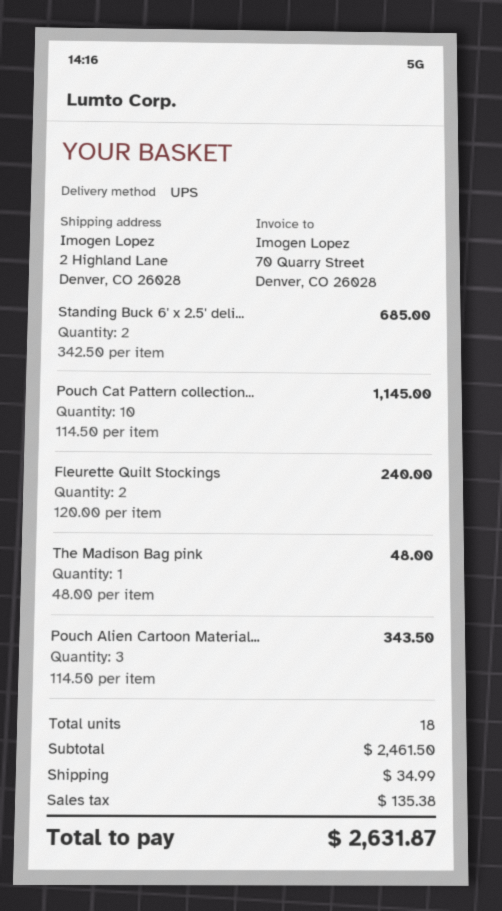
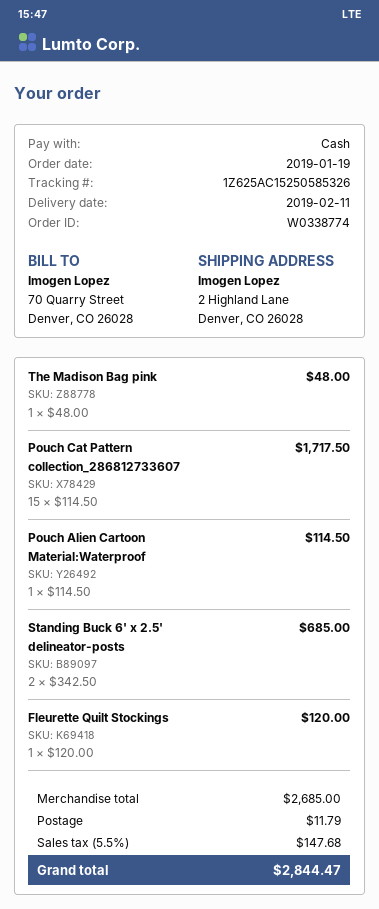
Pouch Cat Pattern collection...: 10 x 114.50 = 1145.00 -> 15 x 114.50 = 1717.50
Fleurette Quilt Stockings: 2 x 120.00 = 240.00 -> 1 x 120.00 = 120.00
Pouch Alien Cartoon Material...: 3 x 114.50 = 343.50 -> 1 x 114.50 = 114.50
subtotal: 2461.50 -> 2685.00
shipping: 34.99 -> 11.79
tax: 135.38 -> 147.68
total: 2631.87 -> 2844.47

